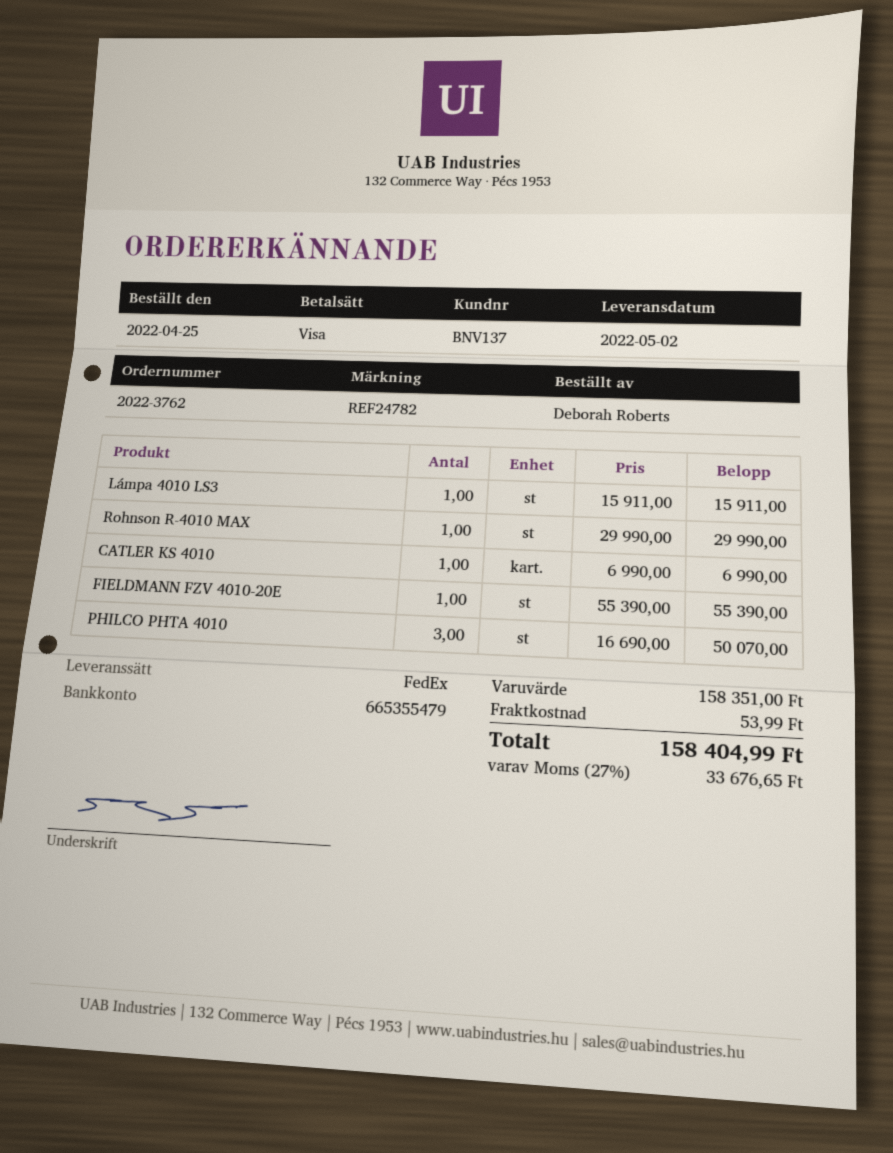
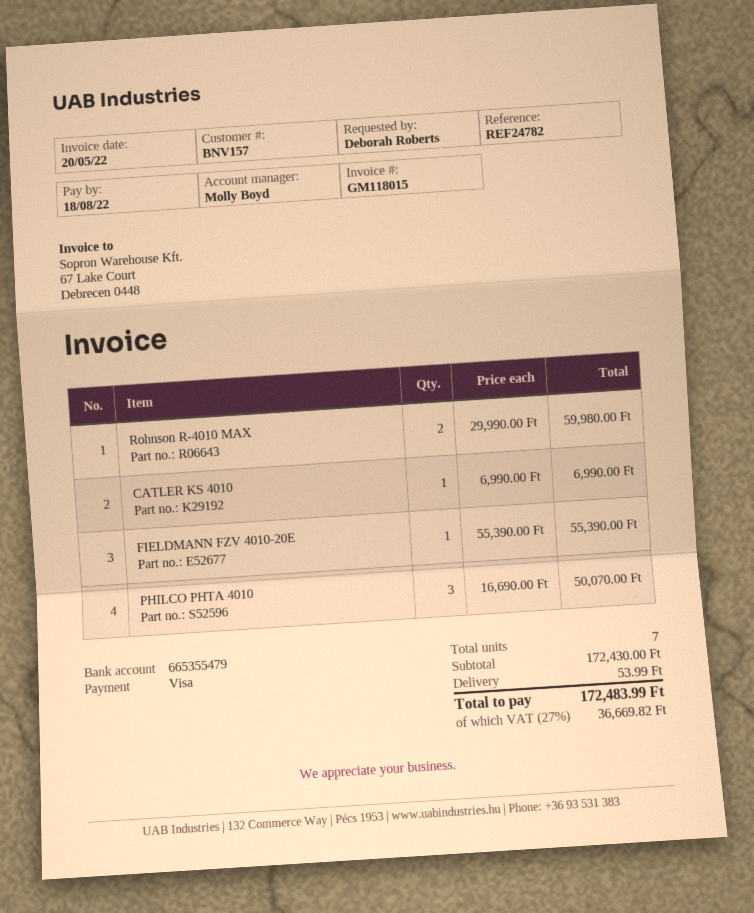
customer number: BNV137 -> BNV157
Lámpa 4010 LS3: 1 x 15911.00 = 15911.00 -> none
Rohnson R-4010 MAX: 1 x 29990.00 = 29990.00 -> 2 x 29990.00 = 59980.00
subtotal: 158351.00 -> 172430.00
tax: 27% = 33676.65 -> 27% = 36669.82
total: 158404.99 -> 172483.99

